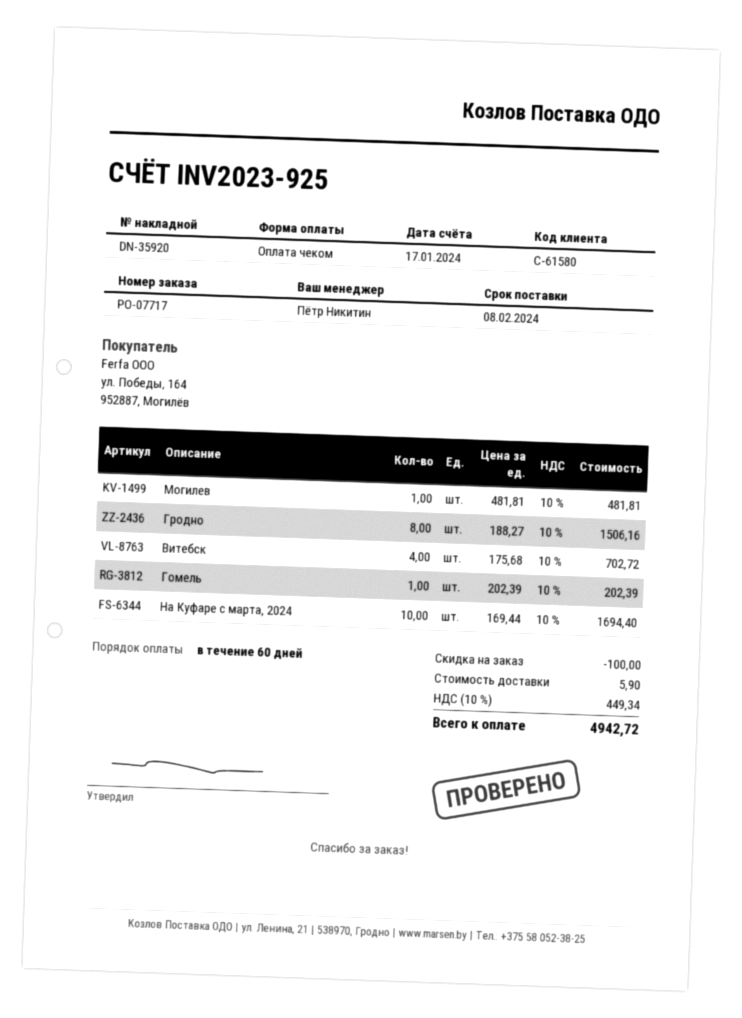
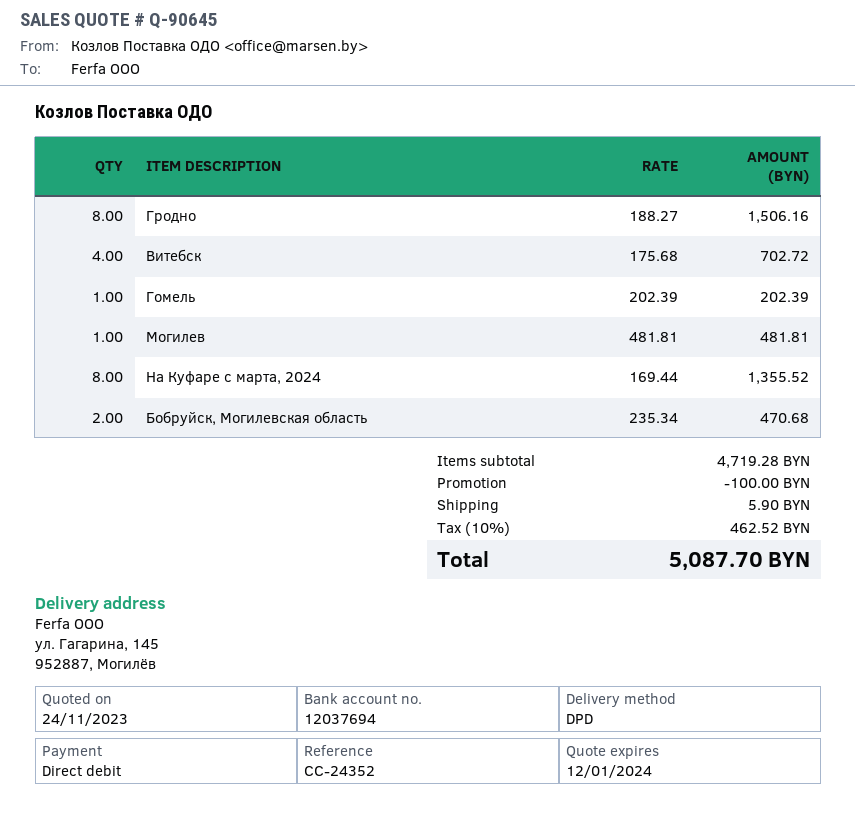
payment method: cheque -> direct debit
На Куфаре с марта, 2024: 10 x 169.44 = 1694.40 -> 8 x 169.44 = 1355.52
Бобруйск, Могилевская область: none -> 2 x 235.34 = 470.68
tax: 10% = 449.34 -> 10% = 462.52
total: 4942.72 -> 5087.70

